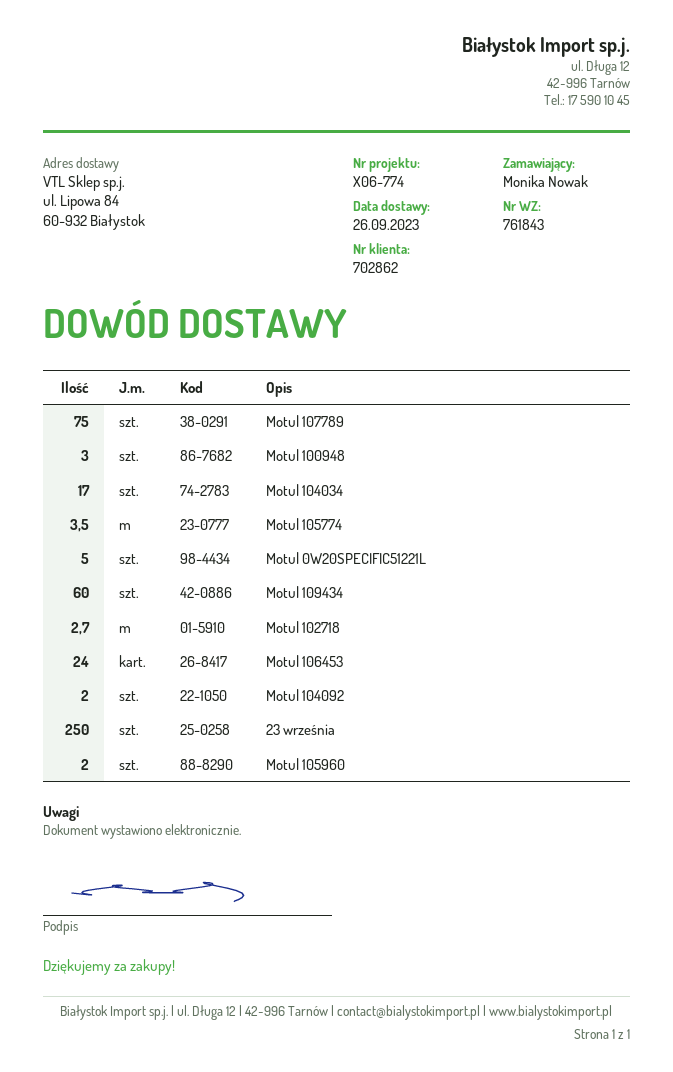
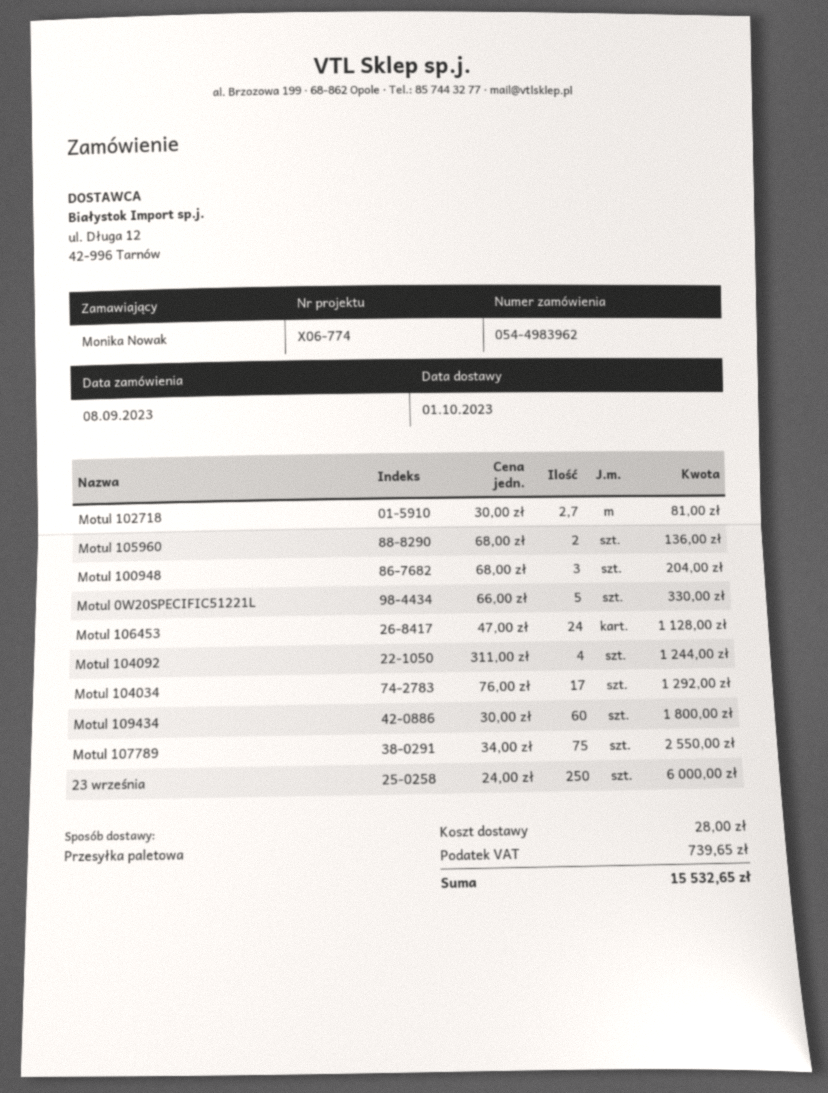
delivery date: 2023-09-26 -> 2023-10-01
Motul 105774: 3.5 -> none
Motul 104092: 2 -> 4

